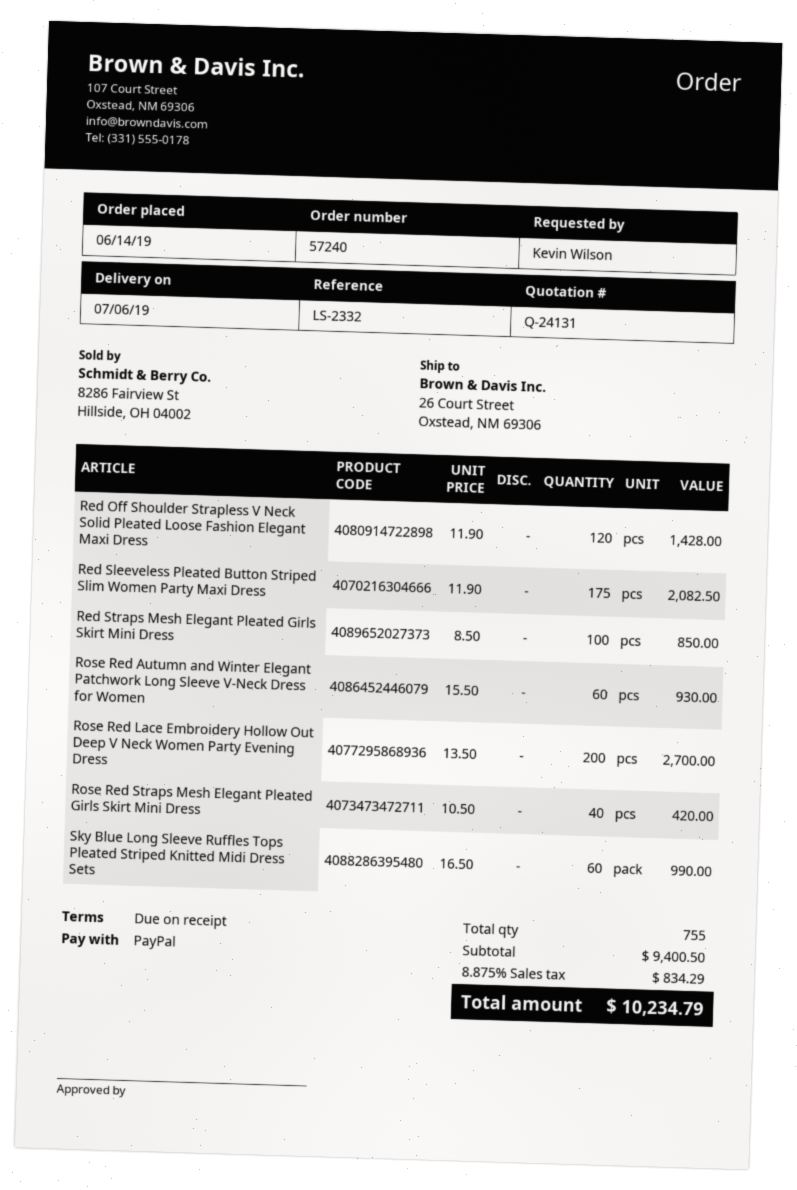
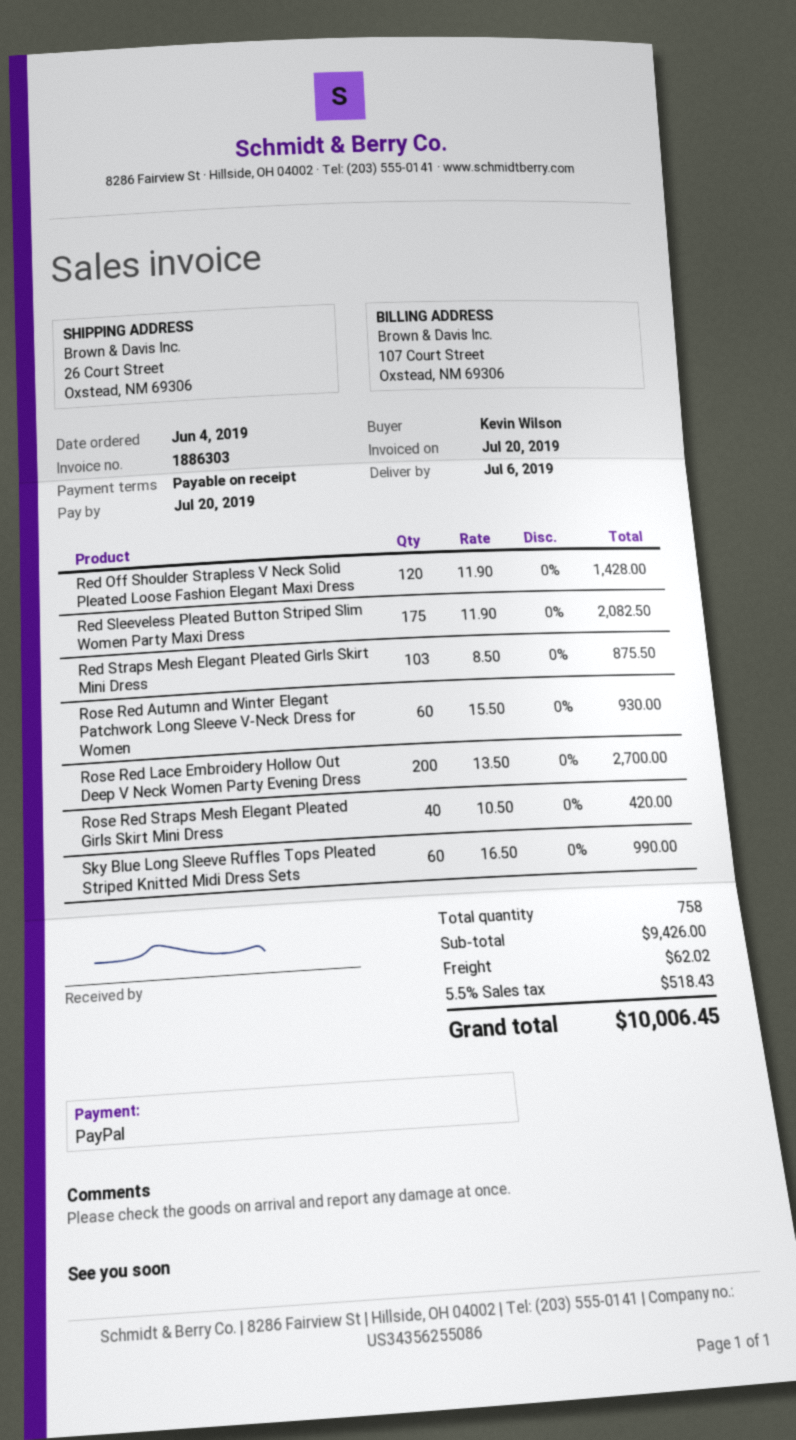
order date: 2019-06-14 -> 2019-06-04
Red Straps Mesh Elegant Pleated Girls Skirt Mini Dress: 100 x 8.50 = 850.00 -> 103 x 8.50 = 875.50
total quantity: 755 -> 758
subtotal: 9400.50 -> 9426.00
shipping: none -> 62.02
tax: 8.875% = 834.29 -> 5.5% = 518.43
total: 10234.79 -> 10006.45

